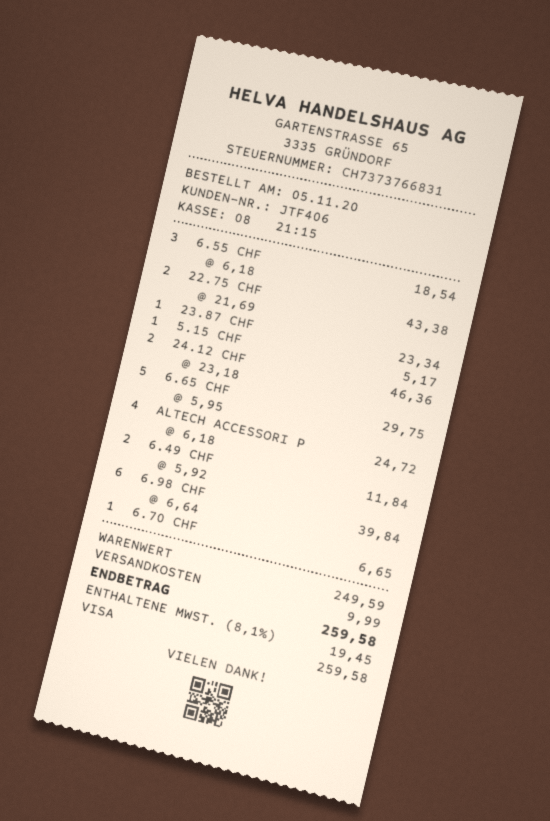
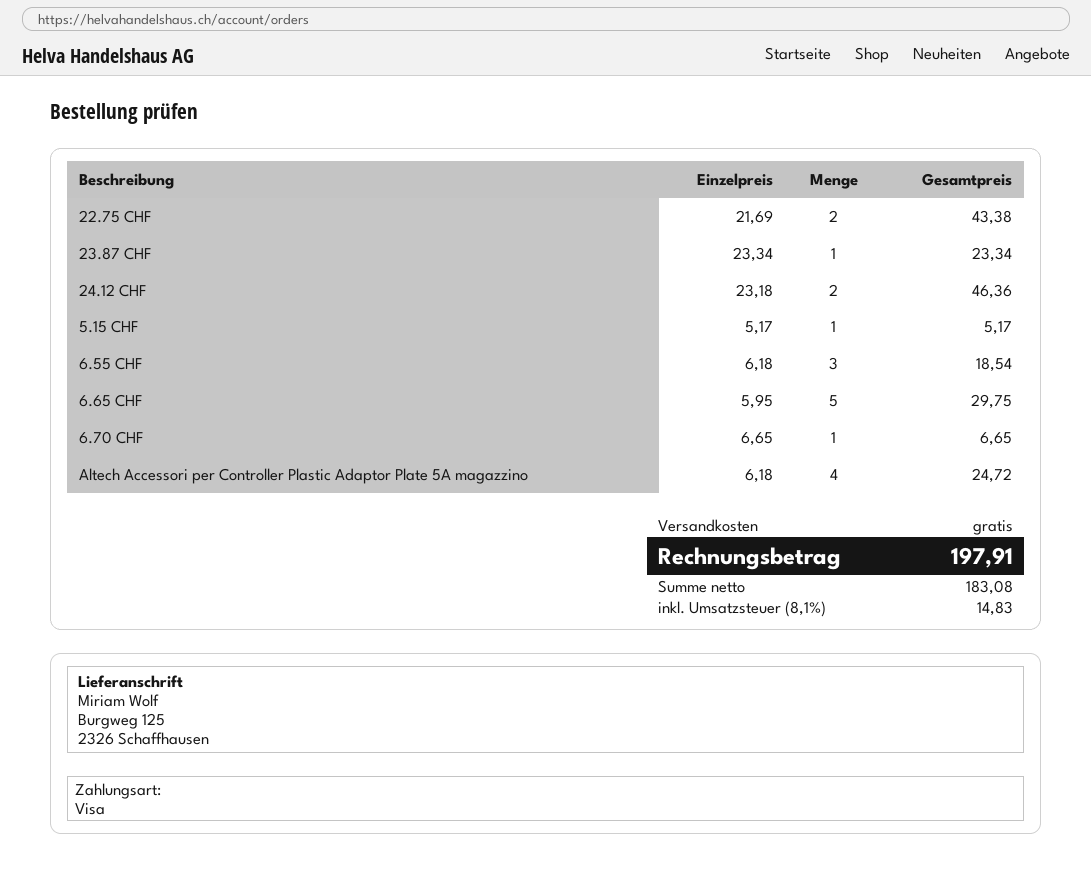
6.49 CHF: 2 x 5.92 = 11.84 -> none
6.98 CHF: 6 x 6.64 = 39.84 -> none
shipping: 9.99 -> 0.00
tax: 8.1% = 19.45 -> 8.1% = 14.83
total: 259.58 -> 197.91

